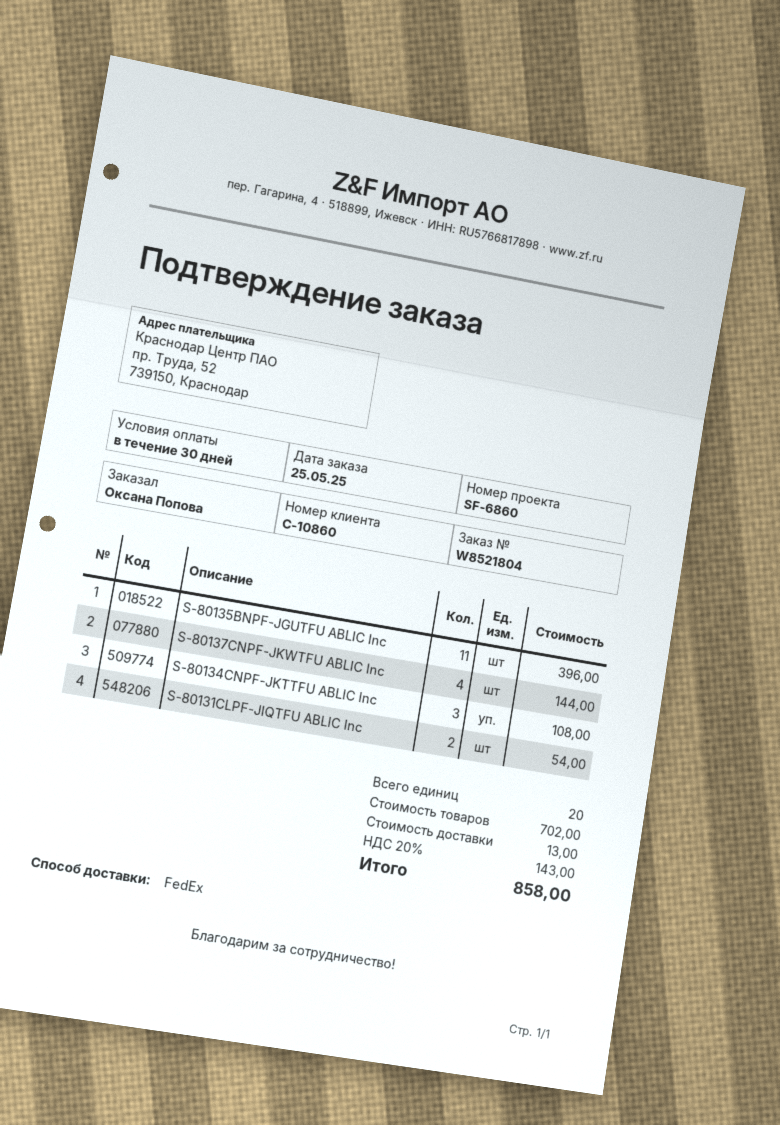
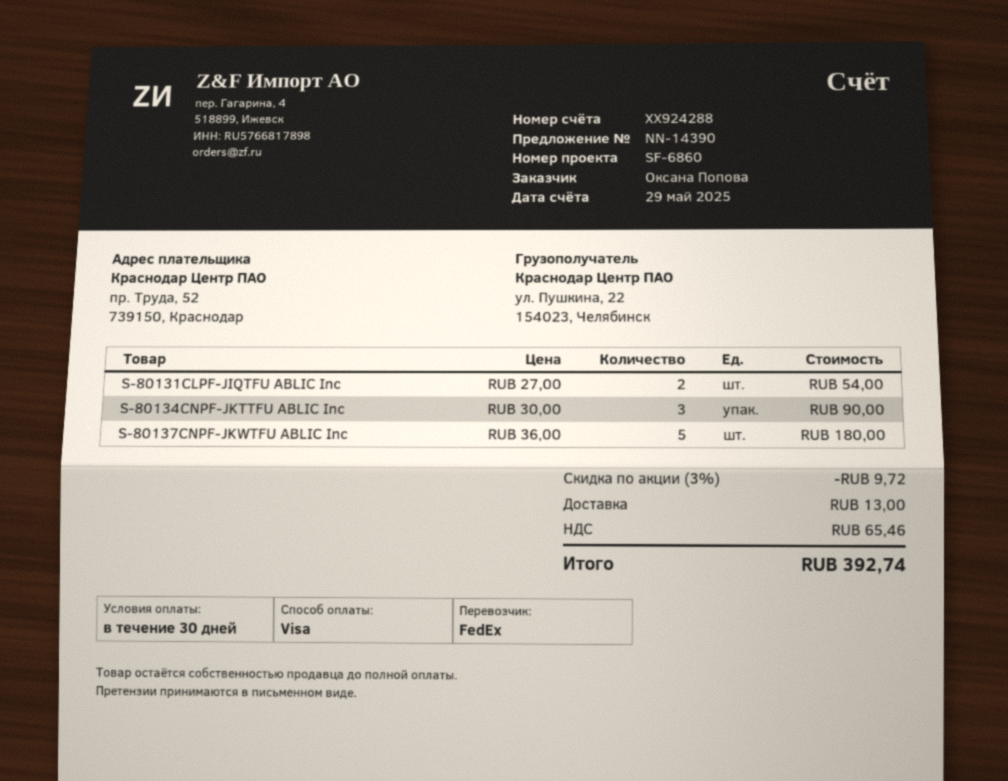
S-80135BNPF-JGUTFU ABLIC Inc: 11 for 396.00 -> none
S-80137CNPF-JKWTFU ABLIC Inc: 4 for 144.00 -> 5 for 180.00
S-80134CNPF-JKTTFU ABLIC Inc: 3 for 108.00 -> 3 for 90.00
discount: none -> 3% = 9.72
tax: 143.00 -> 65.46
total: 858.00 -> 392.74

